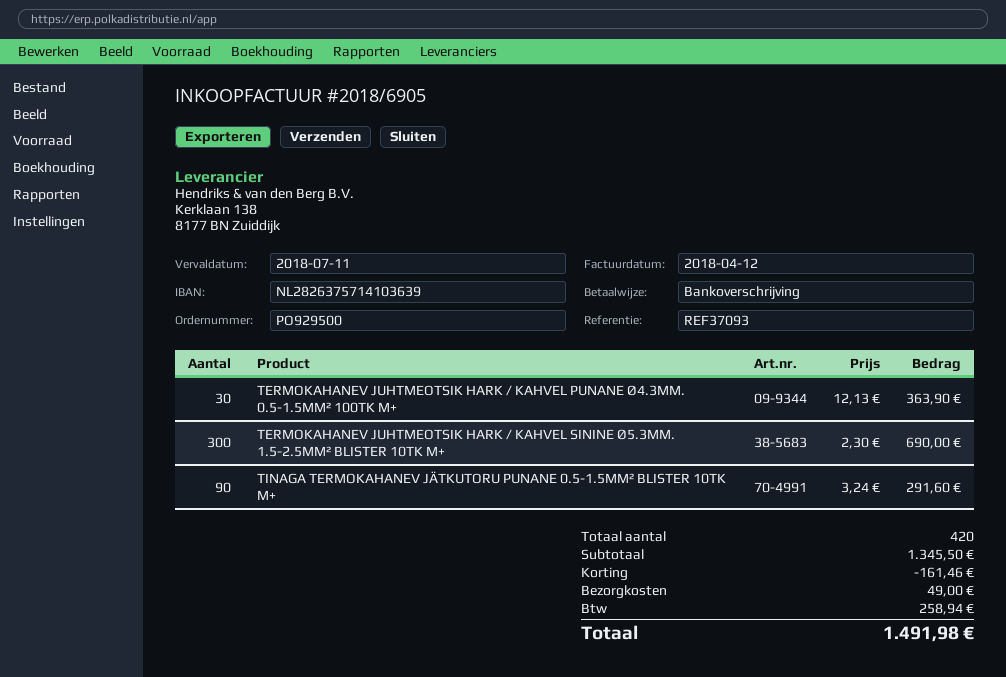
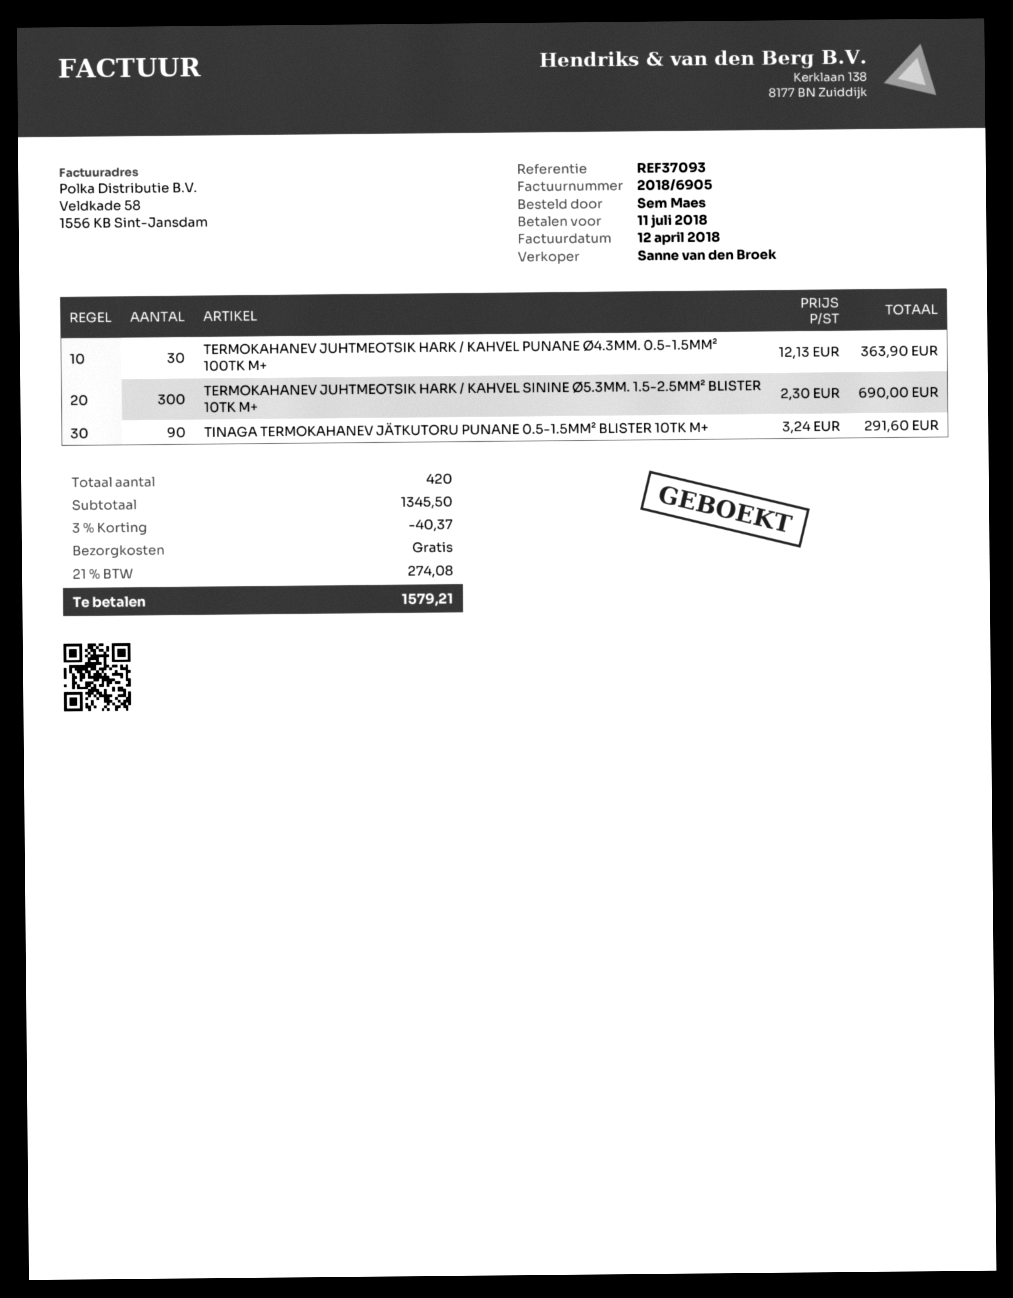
discount: 161.46 -> 40.37
shipping: 49.00 -> 0.00
tax: 258.94 -> 274.08
total: 1491.98 -> 1579.21

